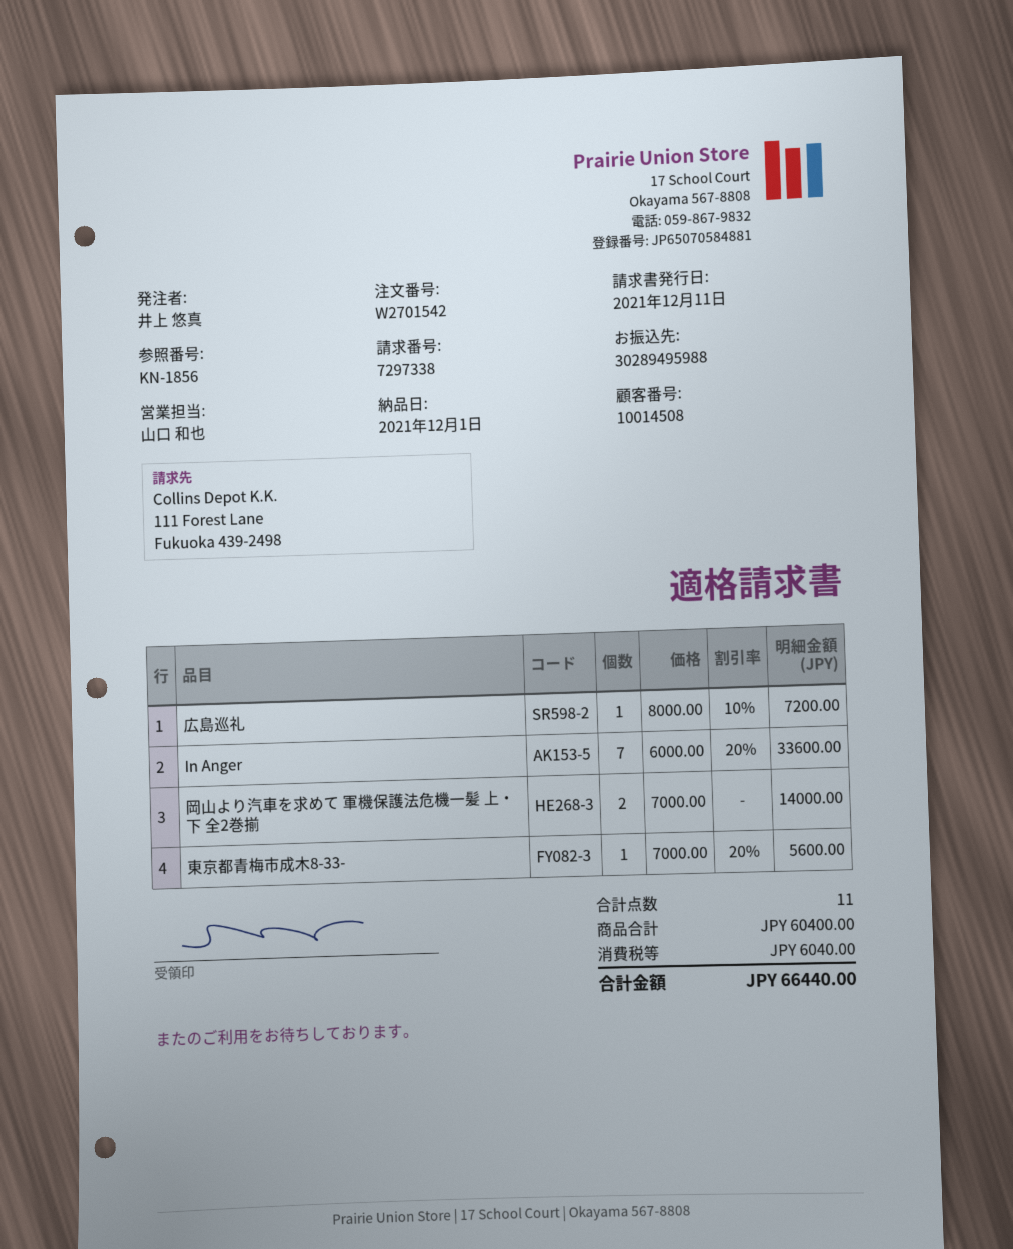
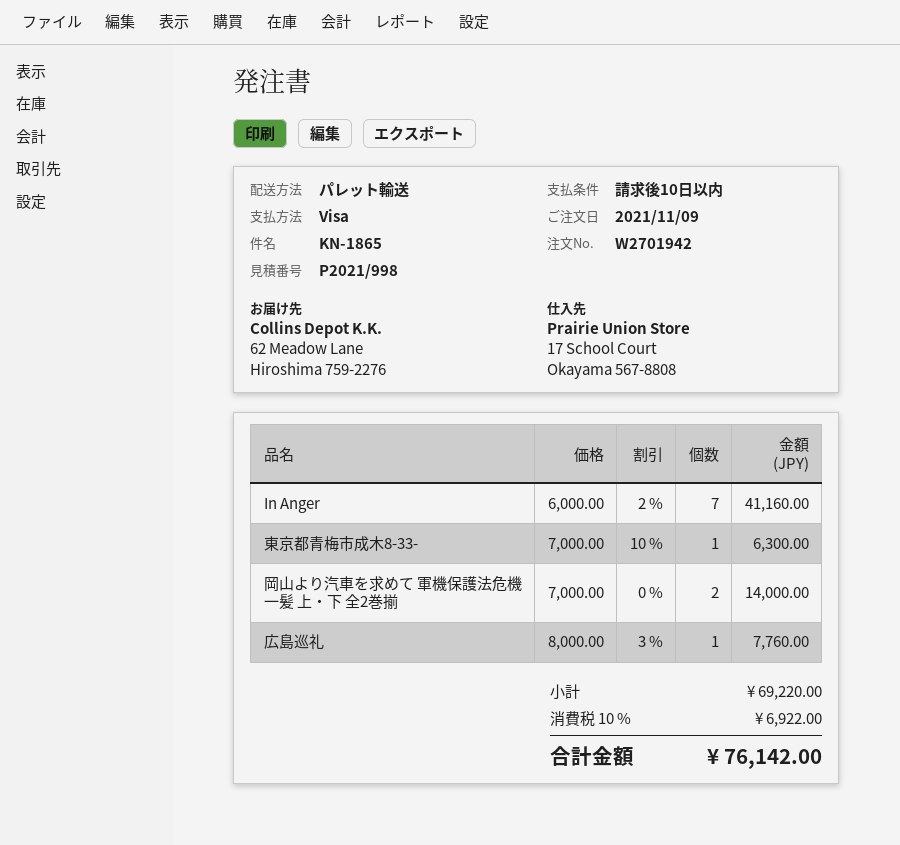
order number: W2701542 -> W2701942
reference: KN-1856 -> KN-1865
広島巡礼: 1 x 8000.00 - 10% = 7200.00 -> 1 x 8000.00 - 3% = 7760.00
In Anger: 7 x 6000.00 - 20% = 33600.00 -> 7 x 6000.00 - 2% = 41160.00
東京都青梅市成木8-33-: 1 x 7000.00 - 20% = 5600.00 -> 1 x 7000.00 - 10% = 6300.00
subtotal: 60400.00 -> 69220.00
tax: 6040.00 -> 6922.00
total: 66440.00 -> 76142.00

